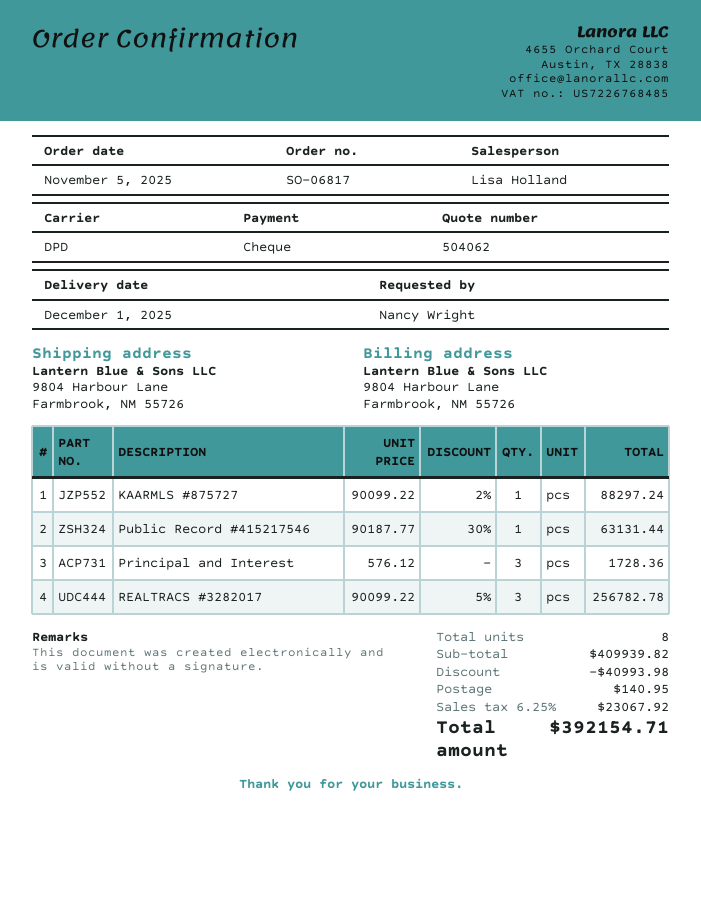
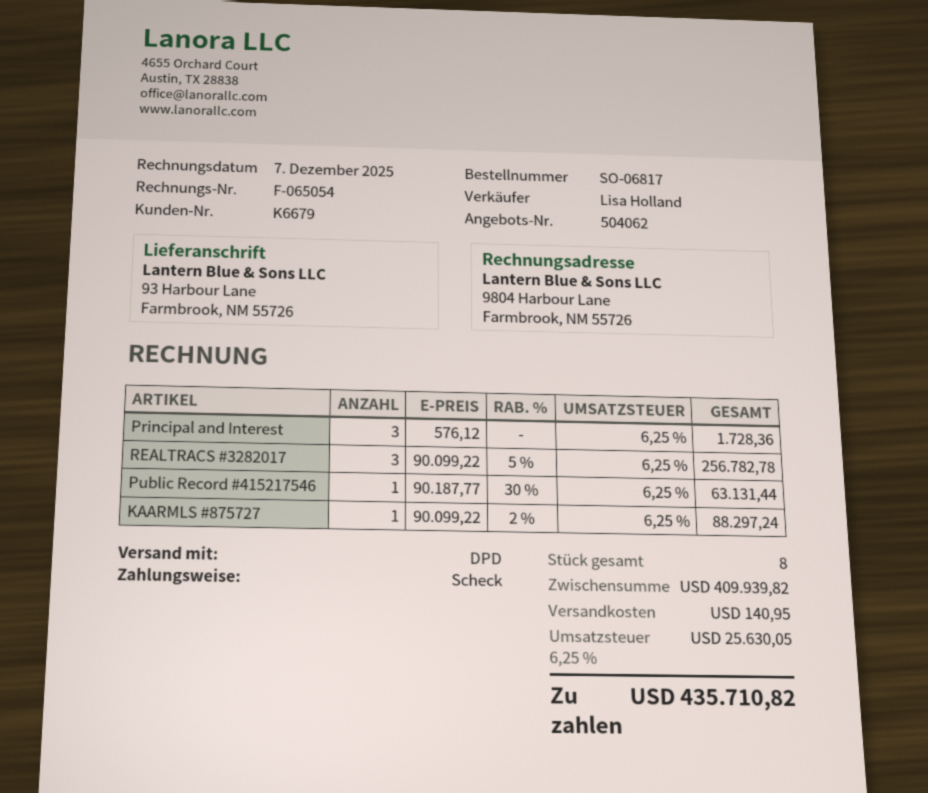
ship to: 9804 Harbour Lane, Farmbrook, NM 55726 -> 93 Harbour Lane, Farmbrook, NM 55726
discount: 40993.98 -> none
tax: 6.25% = 23067.92 -> 6.25% = 25630.05
total: 392154.71 -> 435710.82

